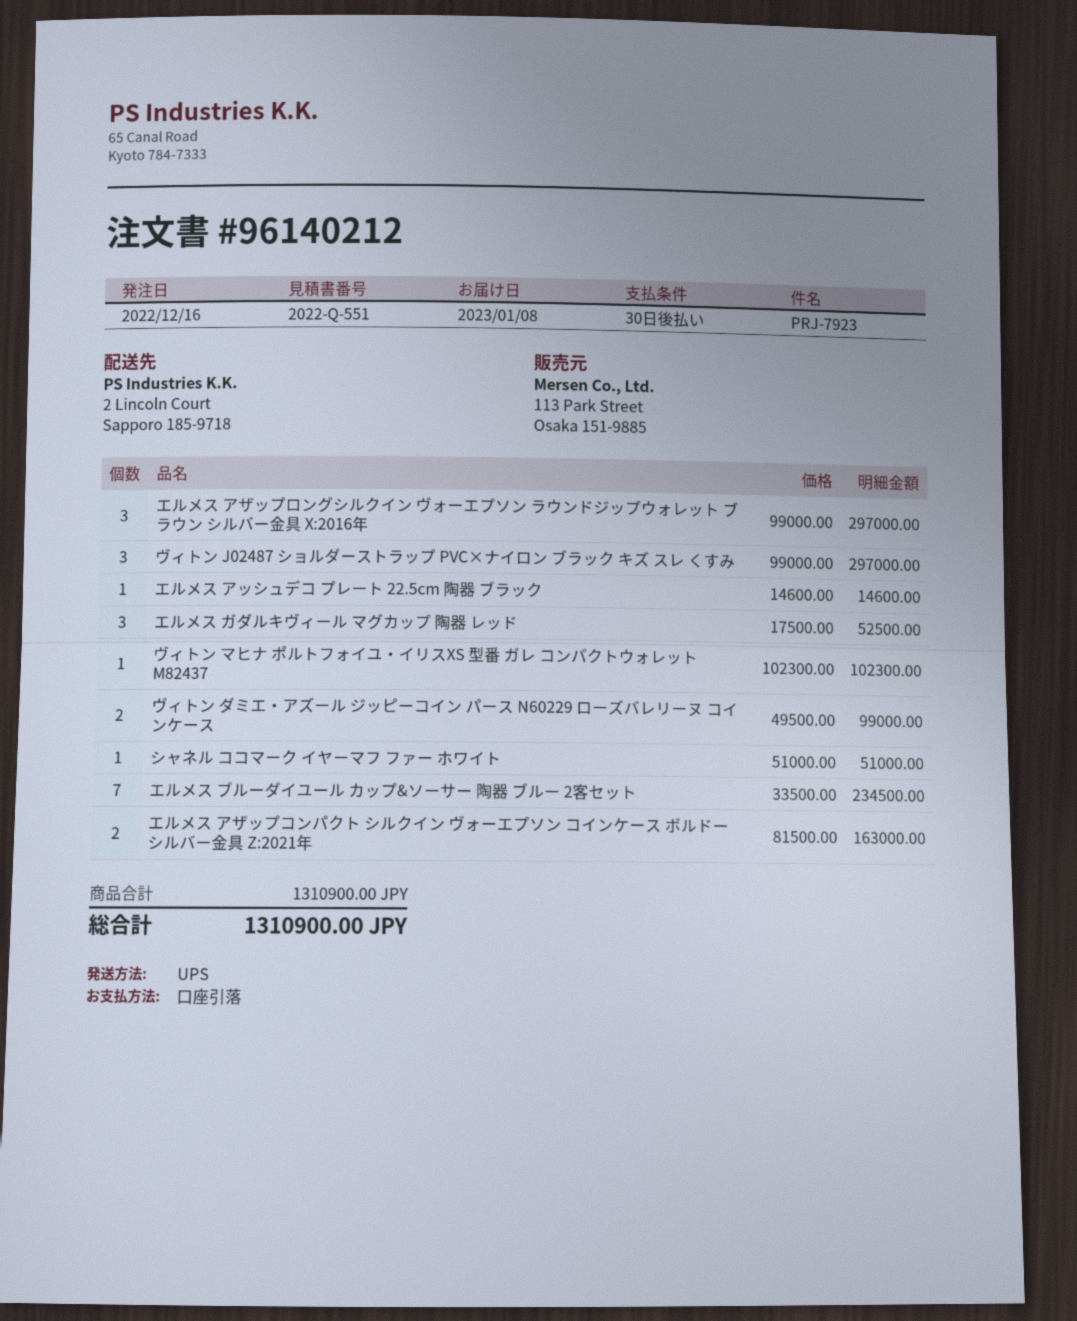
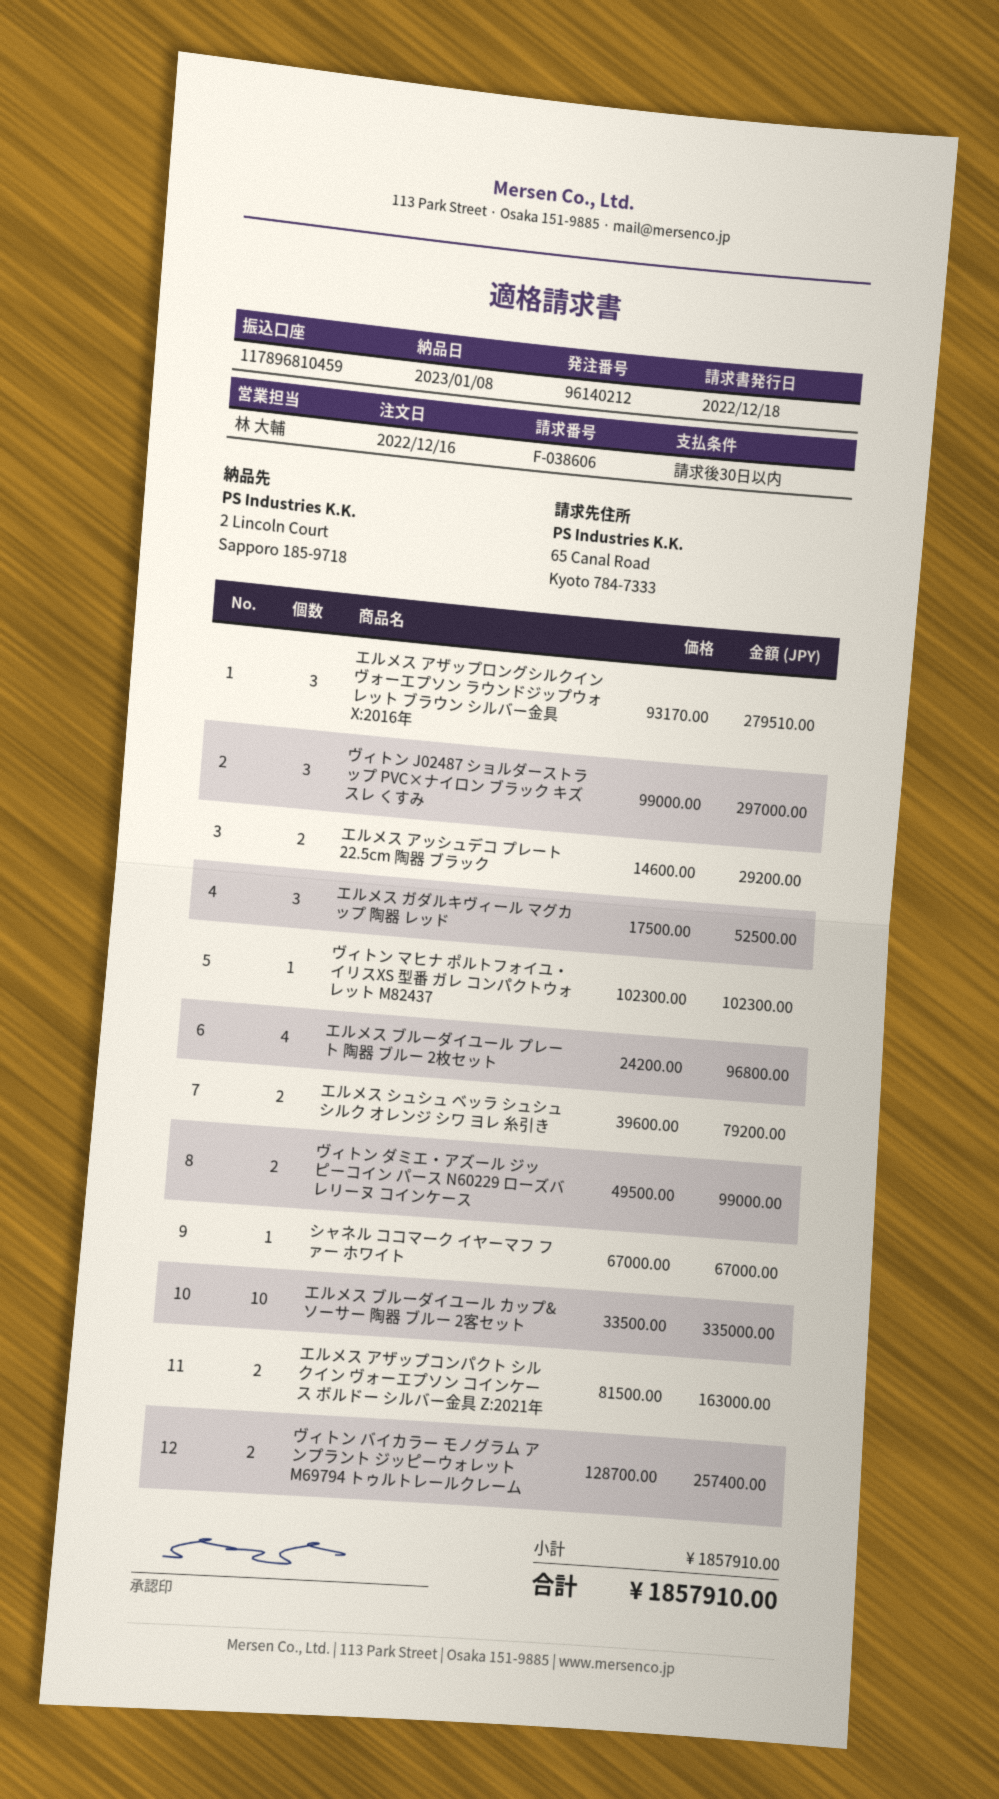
エルメス アザップロングシルクイン ヴォーエプソン ラウンドジップウォレット ブラウン シルバー金具 X:2016年: 3 x 99000.00 = 297000.00 -> 3 x 93170.00 = 279510.00
エルメス アッシュデコ プレート 22.5cm 陶器 ブラック: 1 x 14600.00 = 14600.00 -> 2 x 14600.00 = 29200.00
シャネル ココマーク イヤーマフ ファー ホワイト: 1 x 51000.00 = 51000.00 -> 1 x 67000.00 = 67000.00
エルメス ブルーダイユール カップ&ソーサー 陶器 ブルー 2客セット: 7 x 33500.00 = 234500.00 -> 10 x 33500.00 = 335000.00
エルメス ブルーダイユール プレート 陶器 ブルー 2枚セット: none -> 4 x 24200.00 = 96800.00
エルメス シュシュ ベッラ シュシュ シルク オレンジ シワ ヨレ 糸引き: none -> 2 x 39600.00 = 79200.00
ヴィトン バイカラー モノグラム アンプラント ジッピーウォレット M69794 トゥルトレールクレーム: none -> 2 x 128700.00 = 257400.00
subtotal: 1310900.00 -> 1857910.00
total: 1310900.00 -> 1857910.00

